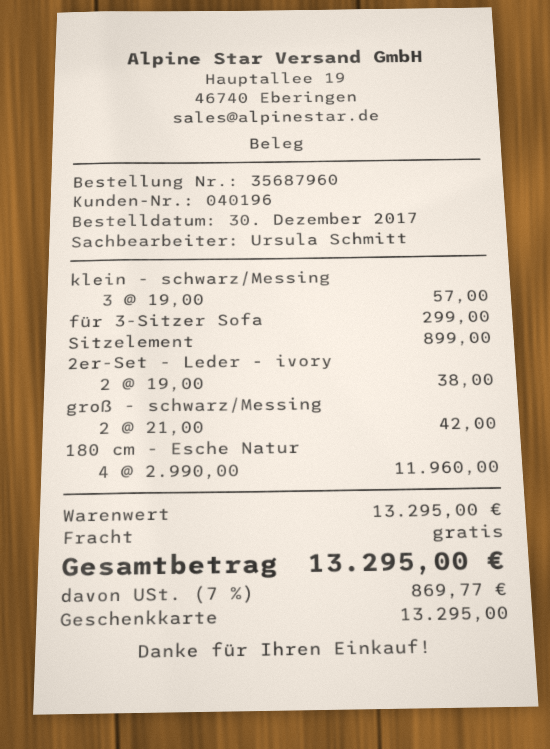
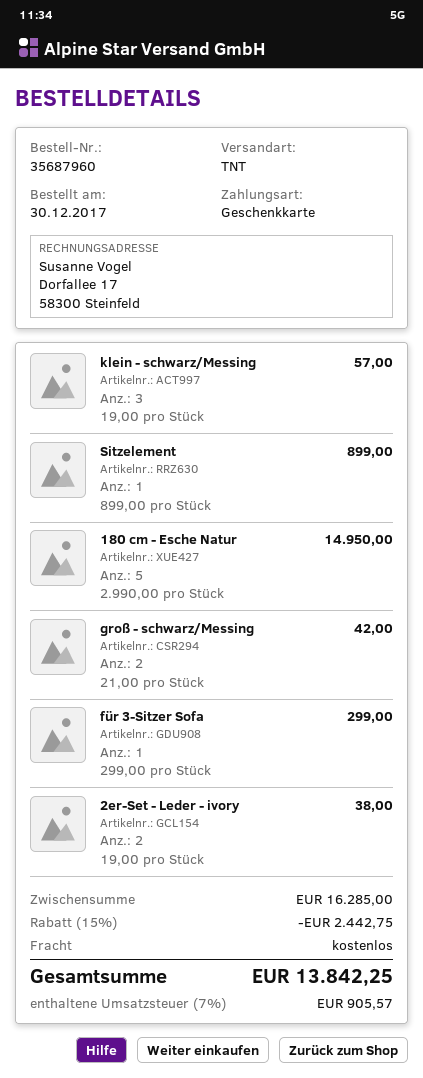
180 cm - Esche Natur: 4 x 2990.00 = 11960.00 -> 5 x 2990.00 = 14950.00
subtotal: 13295.00 -> 16285.00
discount: none -> 15% = 2442.75
tax: 7% = 869.77 -> 7% = 905.57
total: 13295.00 -> 13842.25

